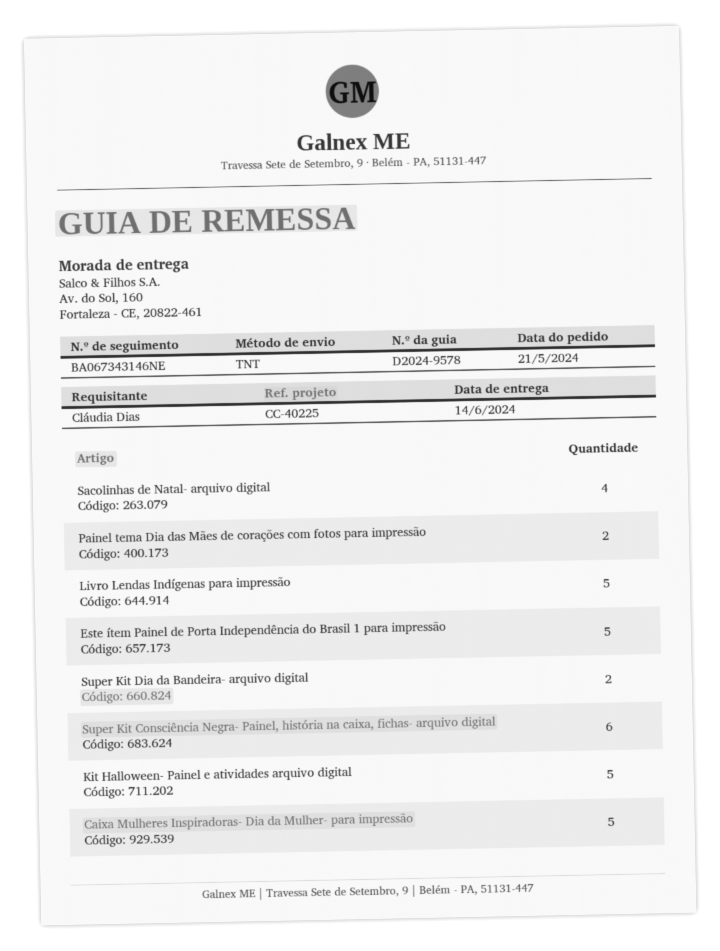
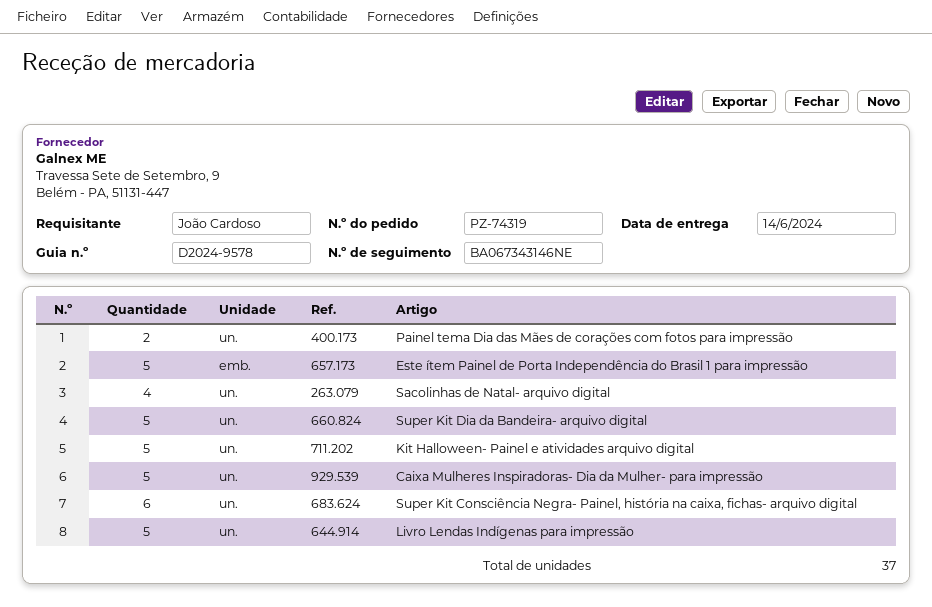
ordered by: Cláudia Dias -> João Cardoso
Super Kit Dia da Bandeira- arquivo digital: 2 -> 5

